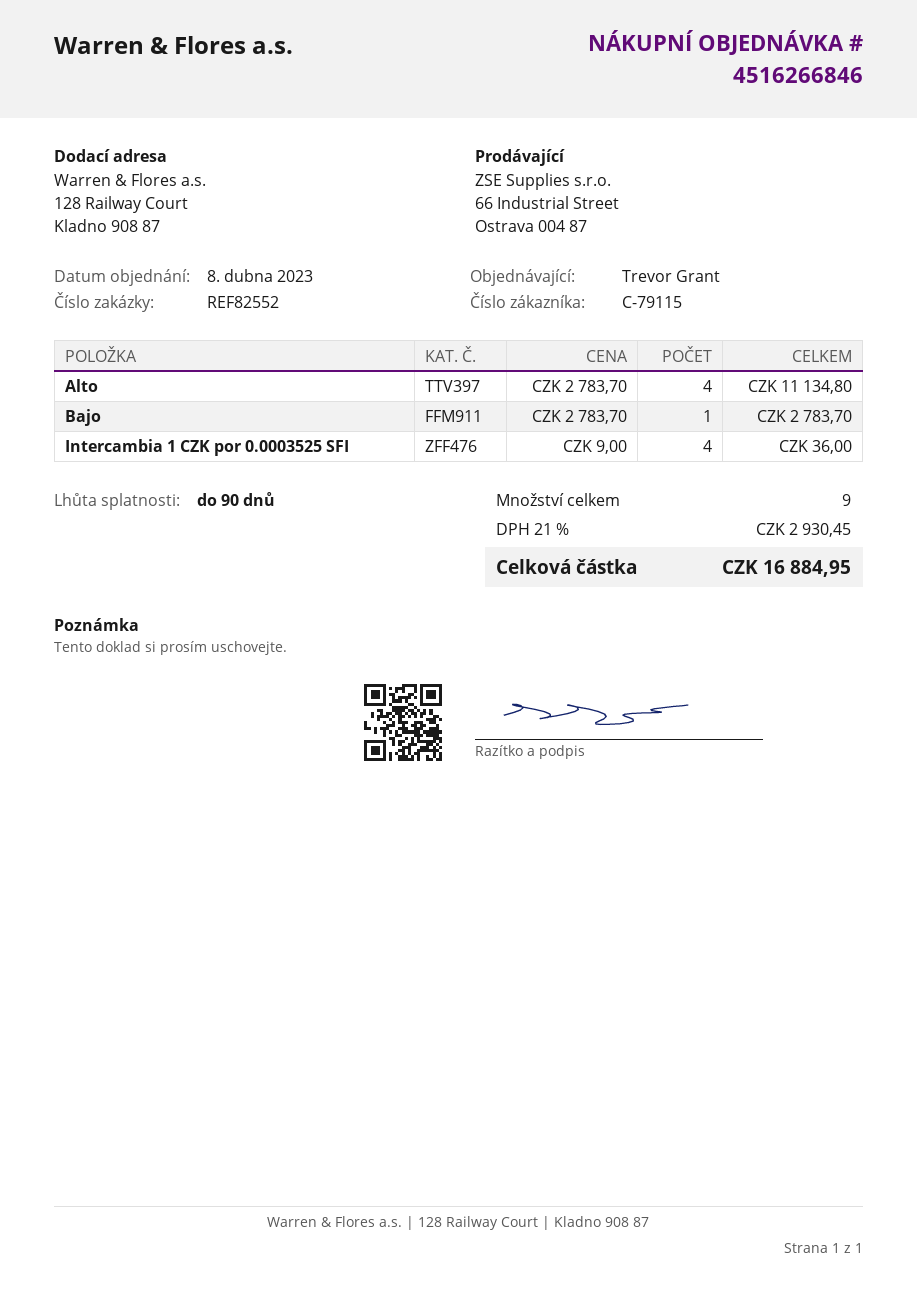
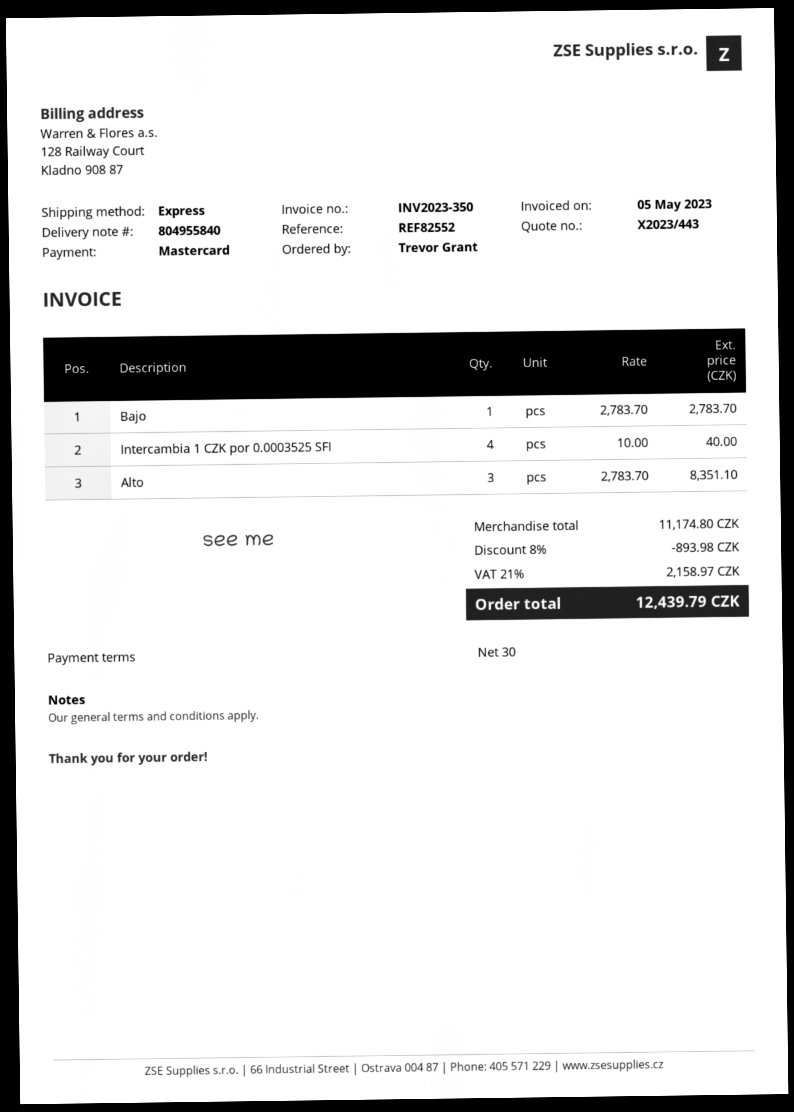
payment terms: 90 days -> 30 days
Alto: 4 x 2783.70 = 11134.80 -> 3 x 2783.70 = 8351.10
Intercambia 1 CZK por 0.0003525 SFI: 4 x 9.00 = 36.00 -> 4 x 10.00 = 40.00
discount: none -> 8% = 893.98
tax: 21% = 2930.45 -> 21% = 2158.97
total: 16884.95 -> 12439.79

